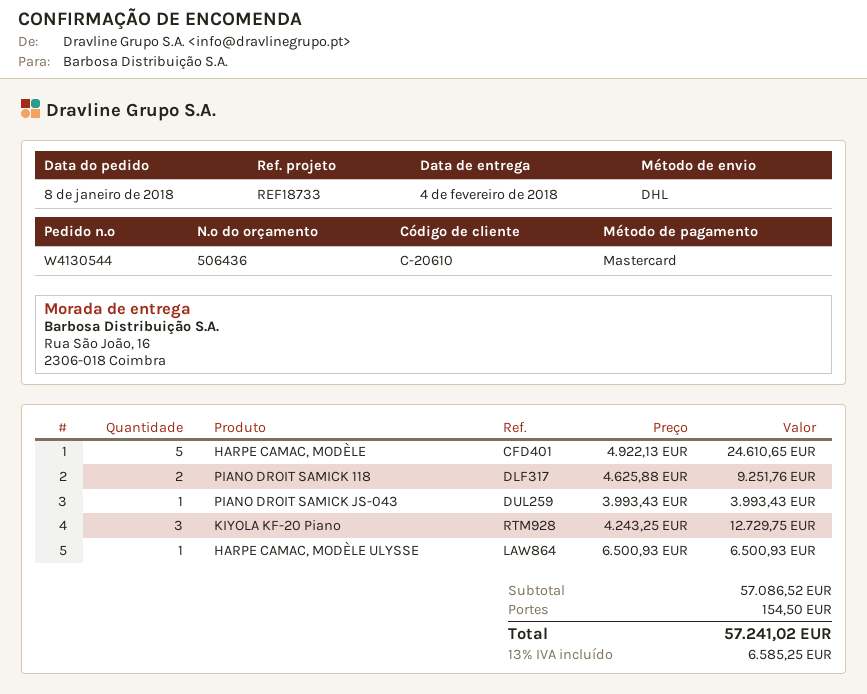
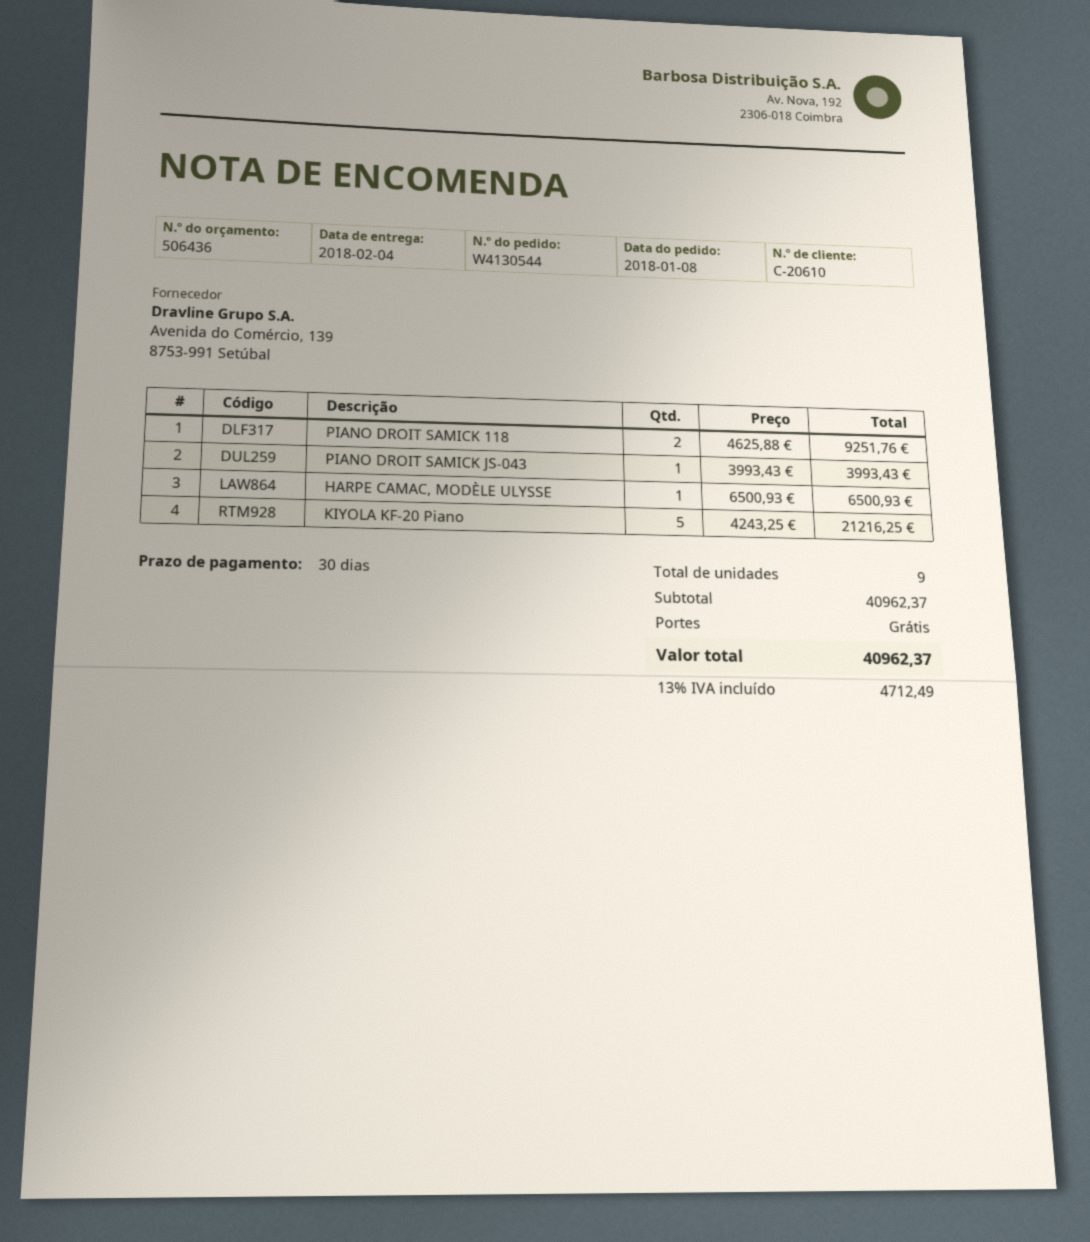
HARPE CAMAC, MODÈLE: 5 x 4922.13 = 24610.65 -> none
KIYOLA KF-20 Piano: 3 x 4243.25 = 12729.75 -> 5 x 4243.25 = 21216.25
subtotal: 57086.52 -> 40962.37
shipping: 154.50 -> 0.00
tax: 13% = 6585.25 -> 13% = 4712.49
total: 57241.02 -> 40962.37

